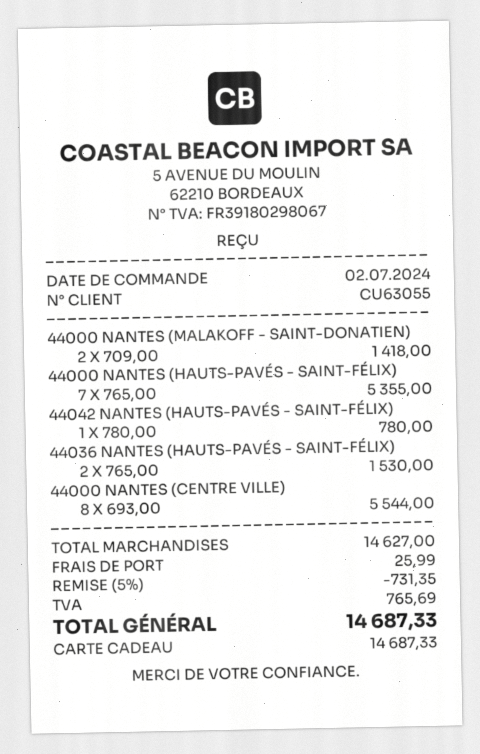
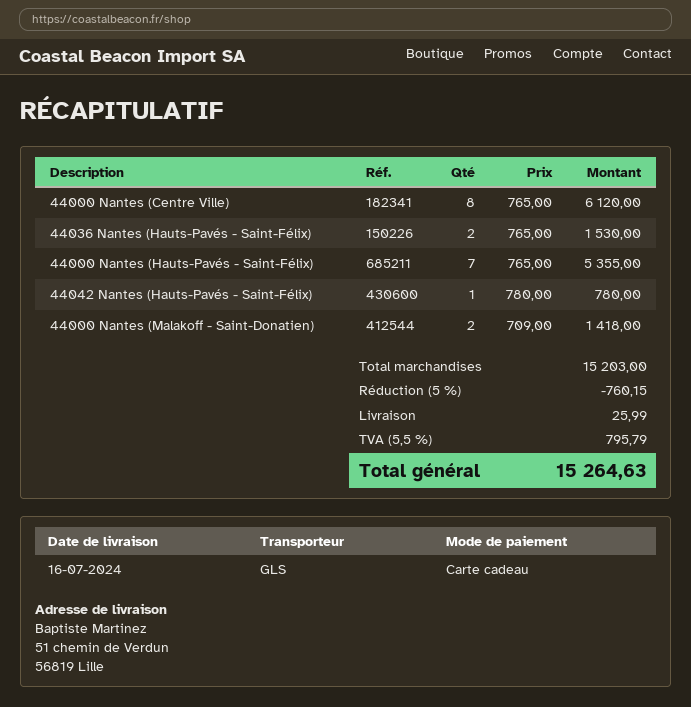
44000 NANTES (CENTRE VILLE): 8 x 693.00 = 5544.00 -> 8 x 765.00 = 6120.00
subtotal: 14627.00 -> 15203.00
discount: 5% = 731.35 -> 5% = 760.15
tax: 765.69 -> 795.79
total: 14687.33 -> 15264.63

